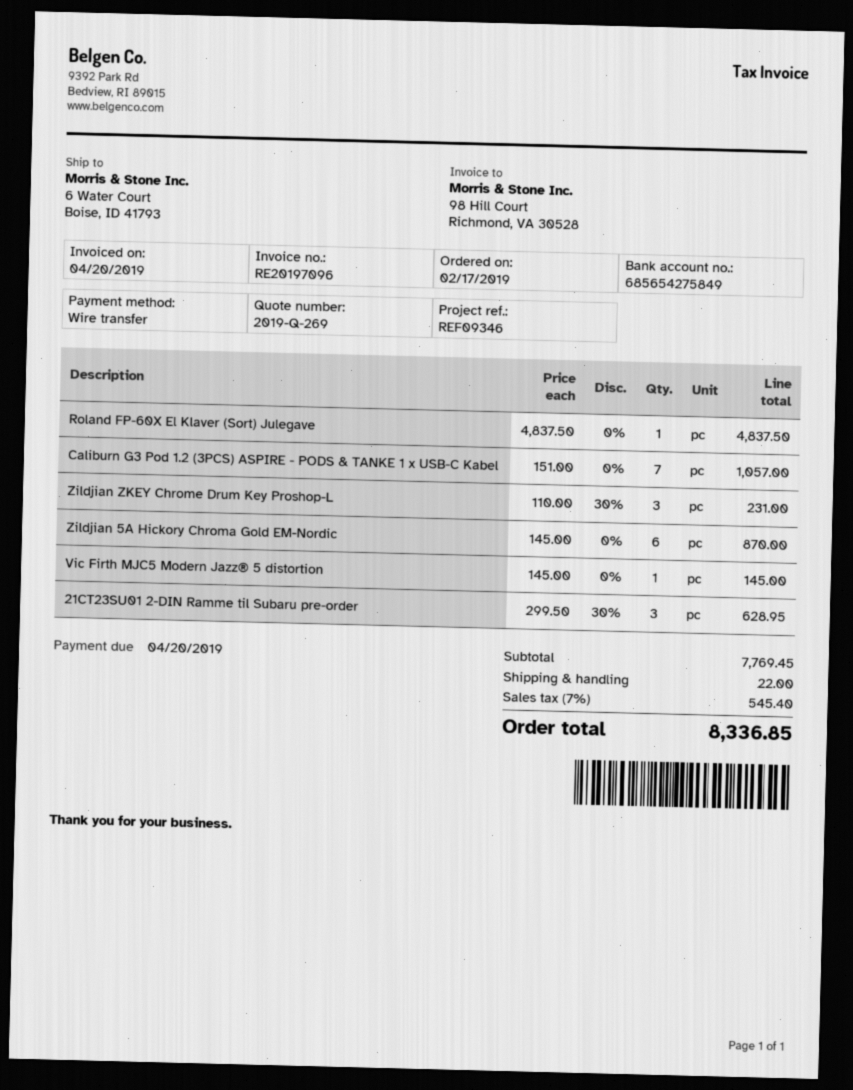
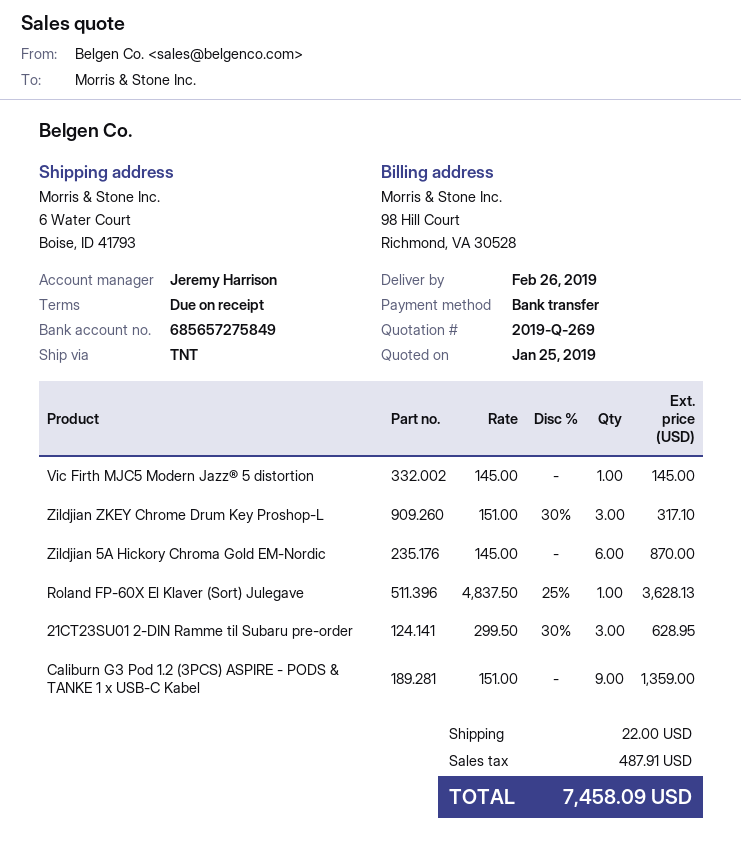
bank account: 685654275849 -> 685657275849
Roland FP-60X El Klaver (Sort) Julegave: 1 x 4837.50 = 4837.50 -> 1 x 4837.50 - 25% = 3628.13
Caliburn G3 Pod 1.2 (3PCS) ASPIRE - PODS & TANKE 1 x USB-C Kabel: 7 x 151.00 = 1057.00 -> 9 x 151.00 = 1359.00
Zildjian ZKEY Chrome Drum Key Proshop-L: 3 x 110.00 - 30% = 231.00 -> 3 x 151.00 - 30% = 317.10
tax: 545.40 -> 487.91
total: 8336.85 -> 7458.09

